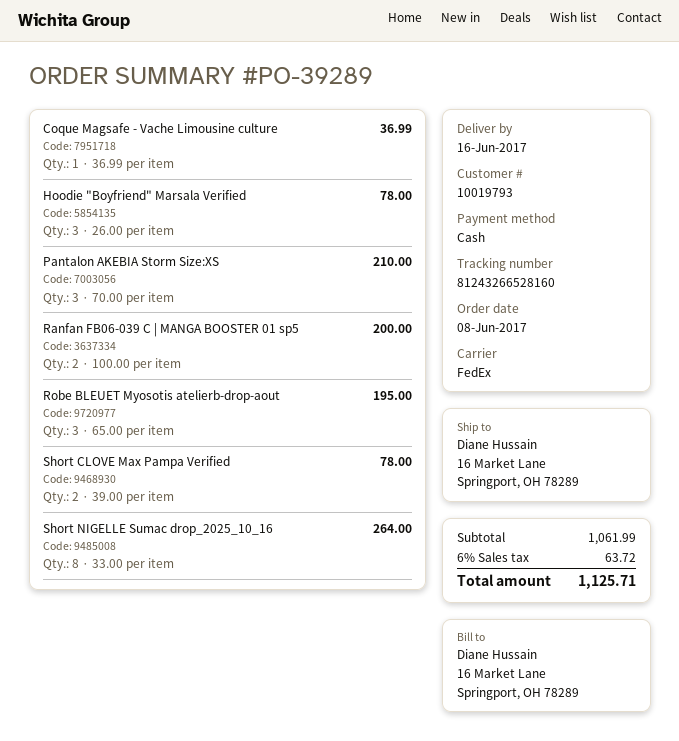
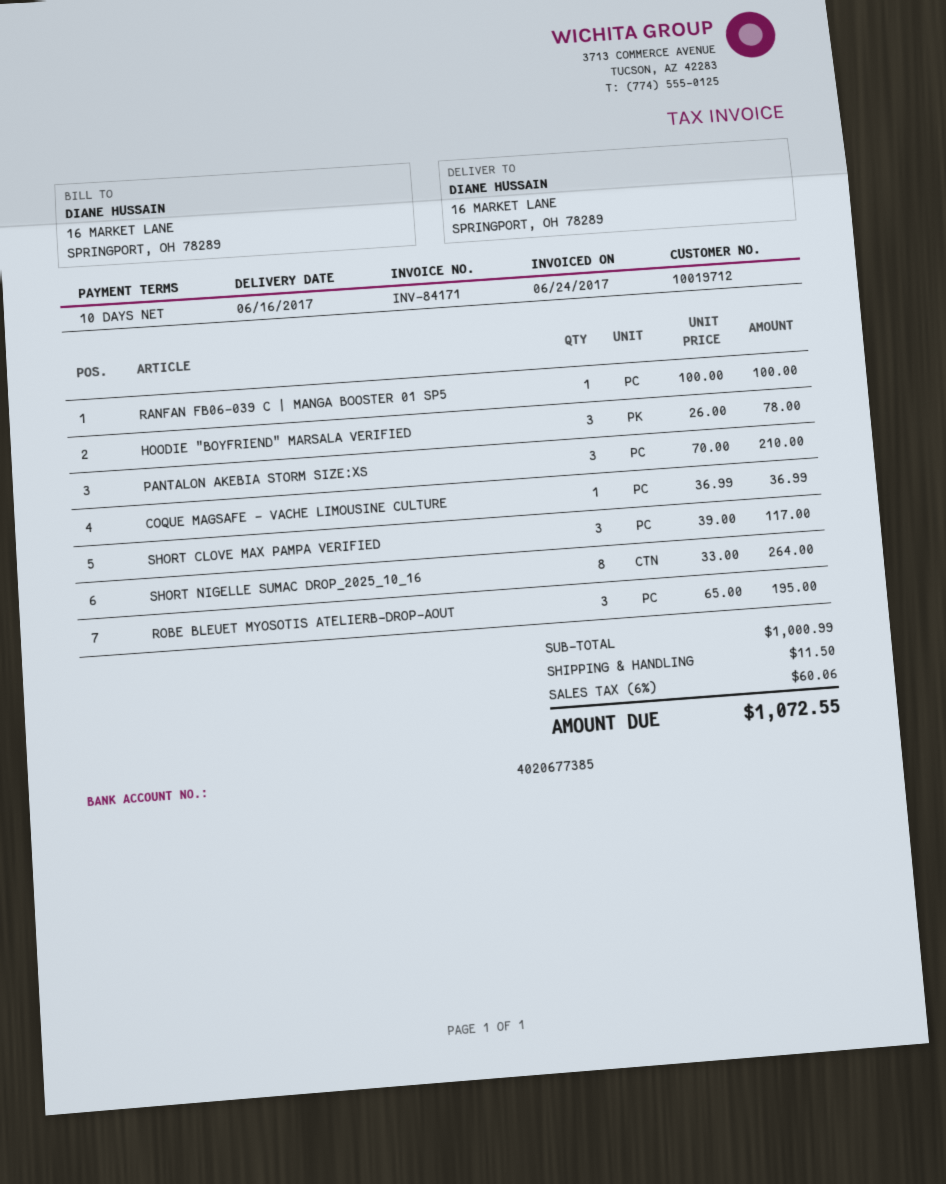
customer number: 10019793 -> 10019712
Ranfan FB06-039 C | MANGA BOOSTER 01 sp5: 2 x 100.00 = 200.00 -> 1 x 100.00 = 100.00
Short CLOVE Max Pampa Verified: 2 x 39.00 = 78.00 -> 3 x 39.00 = 117.00
subtotal: 1061.99 -> 1000.99
shipping: none -> 11.50
tax: 6% = 63.72 -> 6% = 60.06
total: 1125.71 -> 1072.55

